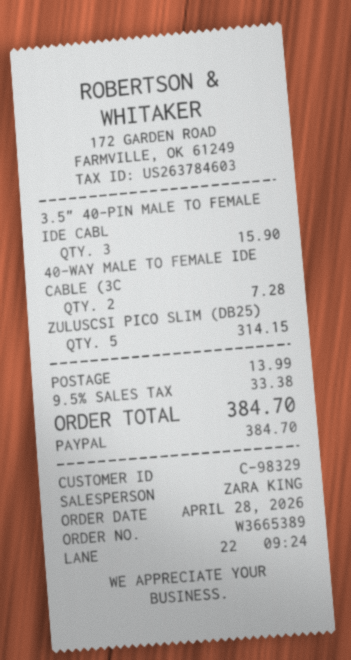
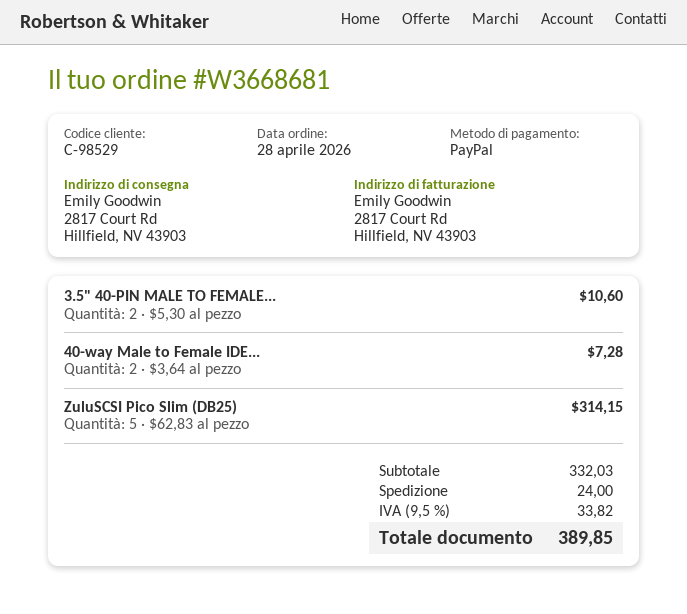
order number: W3665389 -> W3668681
customer number: C-98329 -> C-98529
3.5" 40-PIN MALE TO FEMALE IDE CABL: 3 for 15.90 -> 2 for 10.60
shipping: 13.99 -> 24.00
tax: 9.5% = 33.38 -> 9.5% = 33.82
total: 384.70 -> 389.85

